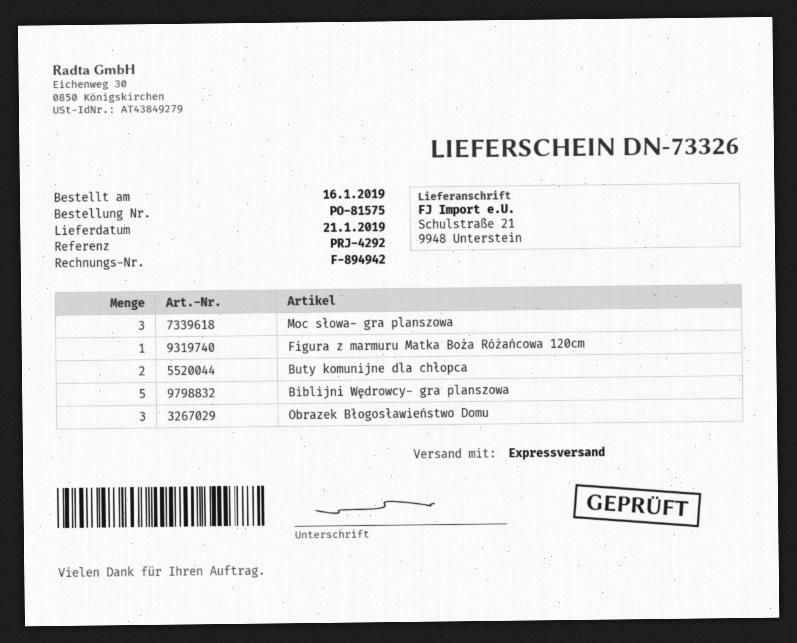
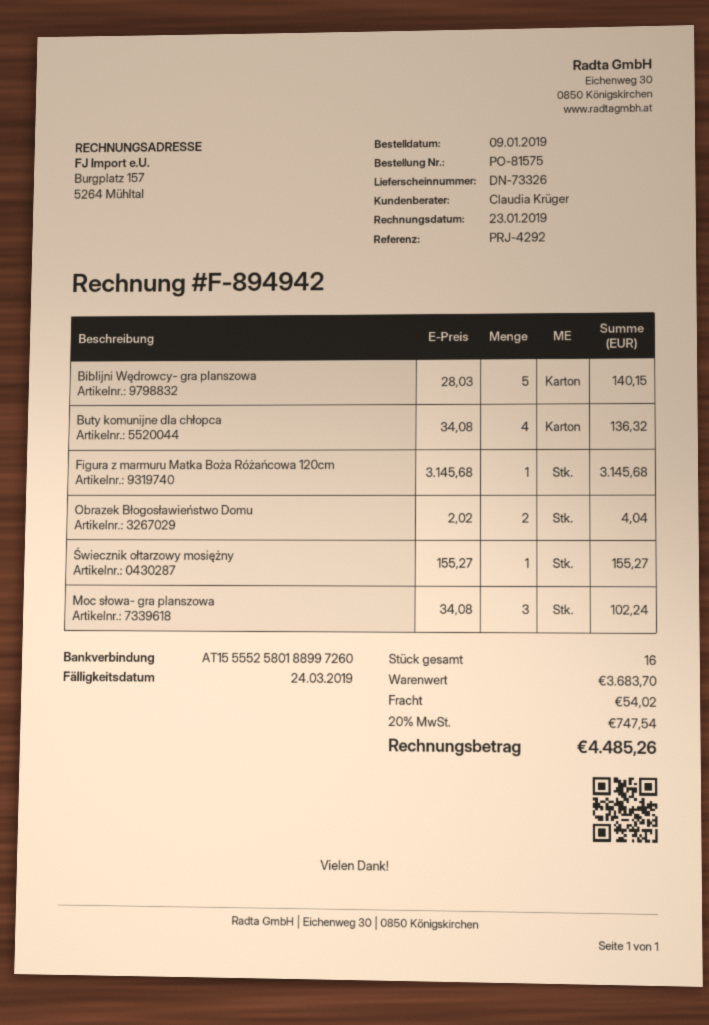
order date: 2019-01-16 -> 2019-01-09
Buty komunijne dla chłopca: 2 -> 4
Obrazek Błogosławieństwo Domu: 3 -> 2
Świecznik ołtarzowy mosiężny: none -> 1

